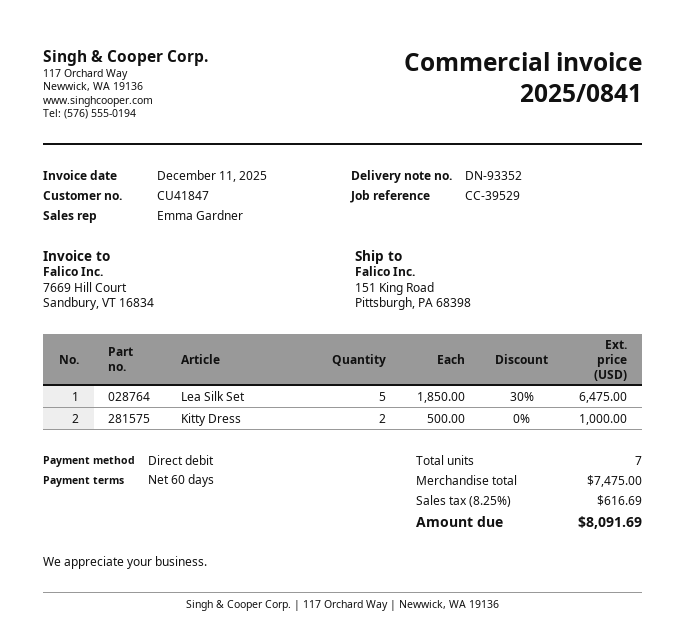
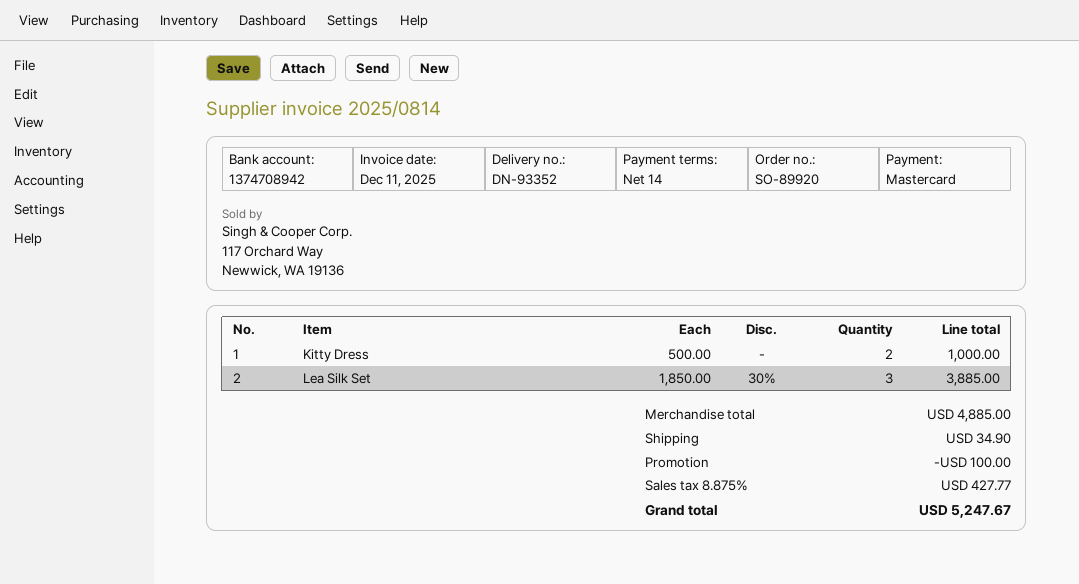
invoice number: 2025/0841 -> 2025/0814
payment terms: 60 days -> 14 days
payment method: direct debit -> Mastercard
Lea Silk Set: 5 x 1850.00 - 30% = 6475.00 -> 3 x 1850.00 - 30% = 3885.00
subtotal: 7475.00 -> 4885.00
discount: none -> 100.00
shipping: none -> 34.90
tax: 8.25% = 616.69 -> 8.875% = 427.77
total: 8091.69 -> 5247.67

